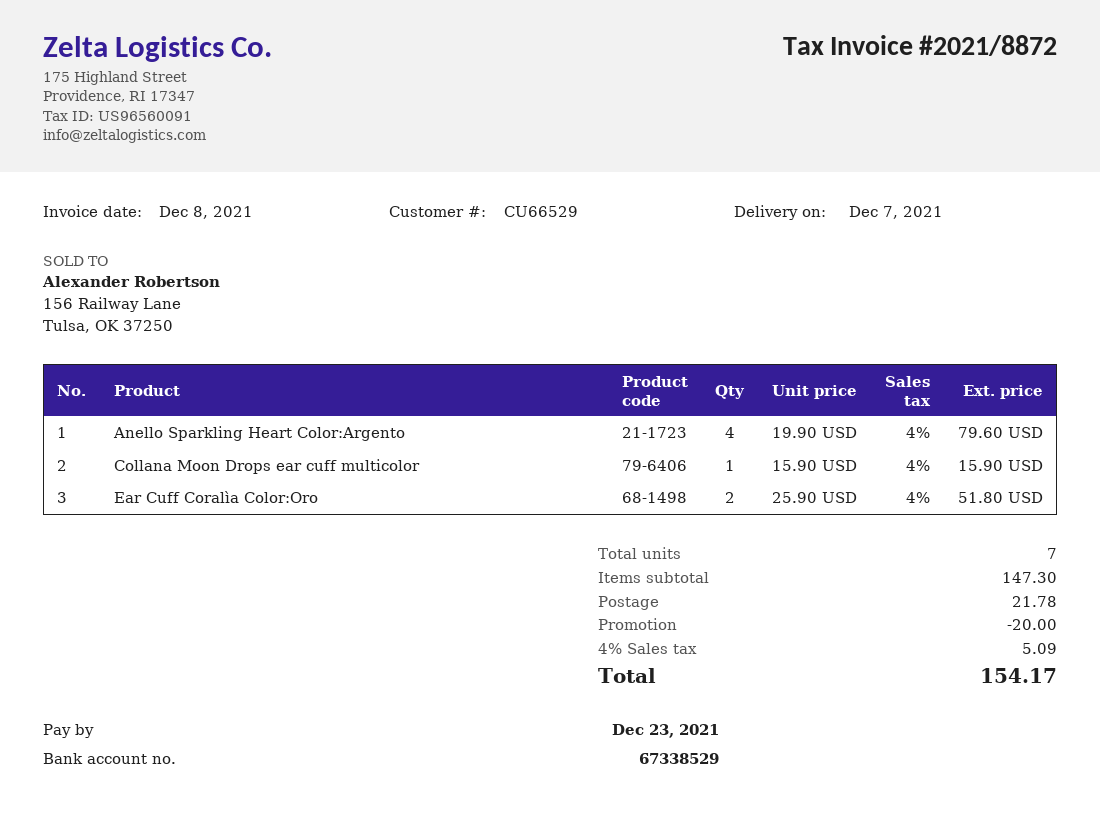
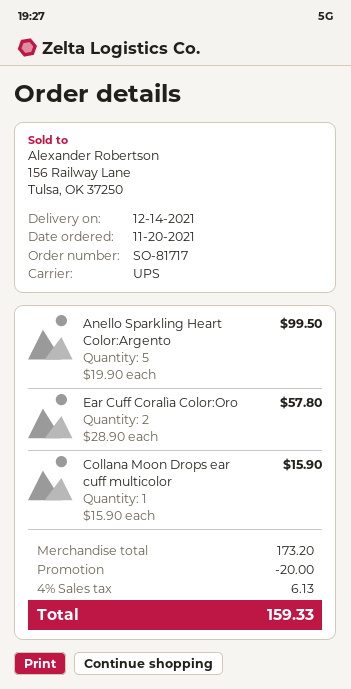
delivery date: 2021-12-07 -> 2021-12-14
Anello Sparkling Heart Color:Argento: 4 x 19.90 = 79.60 -> 5 x 19.90 = 99.50
Ear Cuff Coralìa Color:Oro: 2 x 25.90 = 51.80 -> 2 x 28.90 = 57.80
subtotal: 147.30 -> 173.20
shipping: 21.78 -> none
tax: 4% = 5.09 -> 4% = 6.13
total: 154.17 -> 159.33

